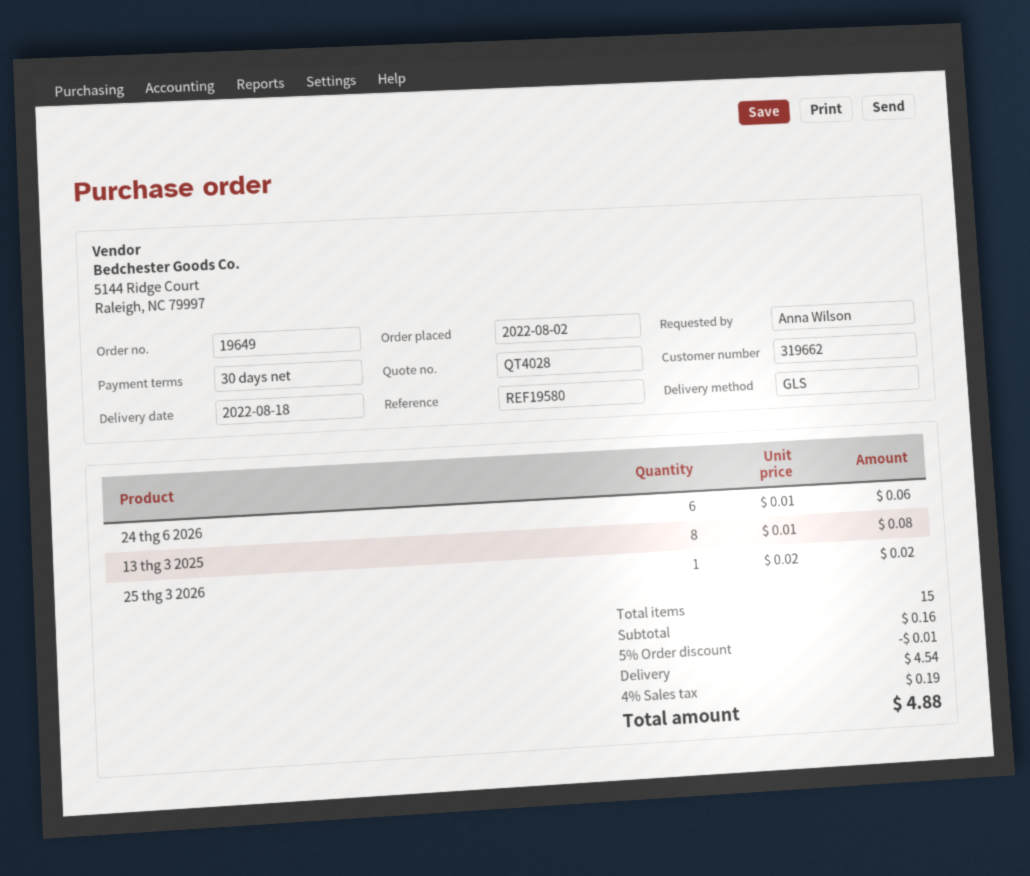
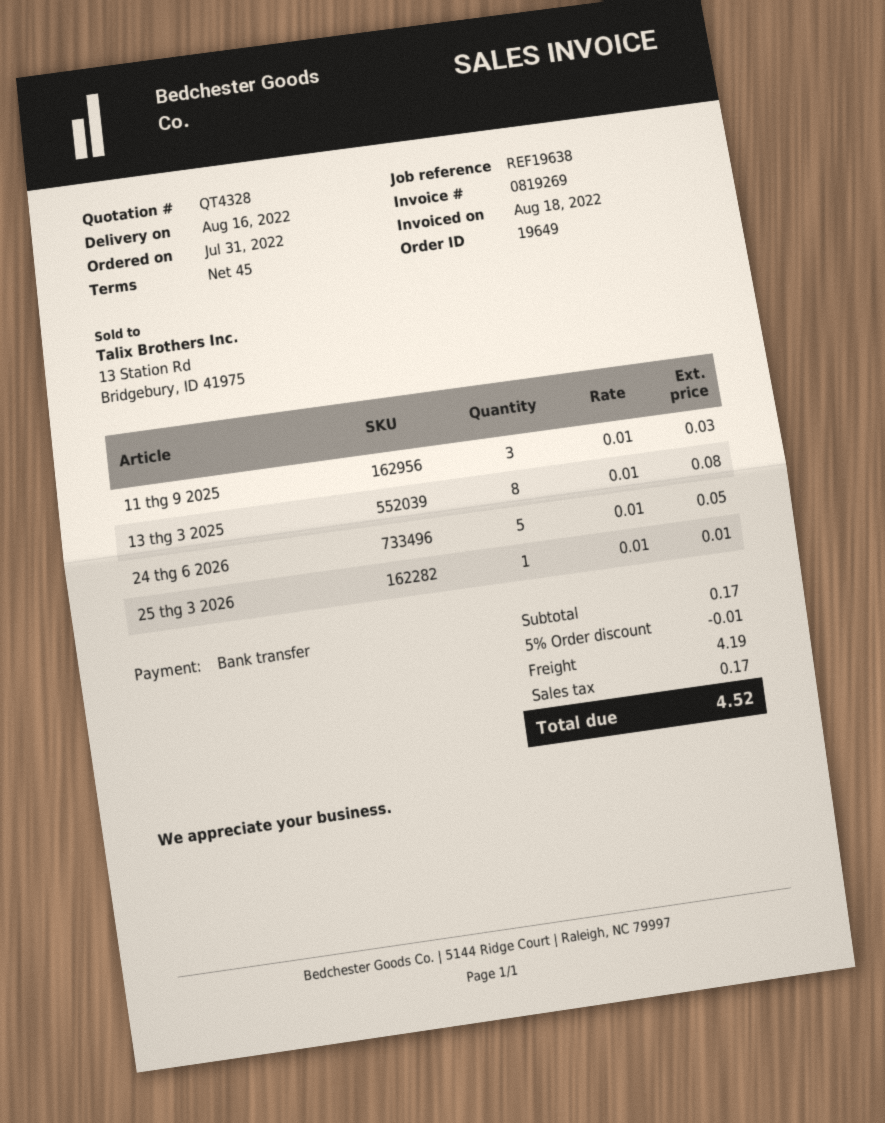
quote number: QT4028 -> QT4328
order date: 2022-08-02 -> 2022-07-31
delivery date: 2022-08-18 -> 2022-08-16
payment terms: 30 days -> 45 days
reference: REF19580 -> REF19638
24 thg 6 2026: 6 x 0.01 = 0.06 -> 5 x 0.01 = 0.05
25 thg 3 2026: 1 x 0.02 = 0.02 -> 1 x 0.01 = 0.01
11 thg 9 2025: none -> 3 x 0.01 = 0.03
subtotal: 0.16 -> 0.17
shipping: 4.54 -> 4.19
tax: 0.19 -> 0.17
total: 4.88 -> 4.52

